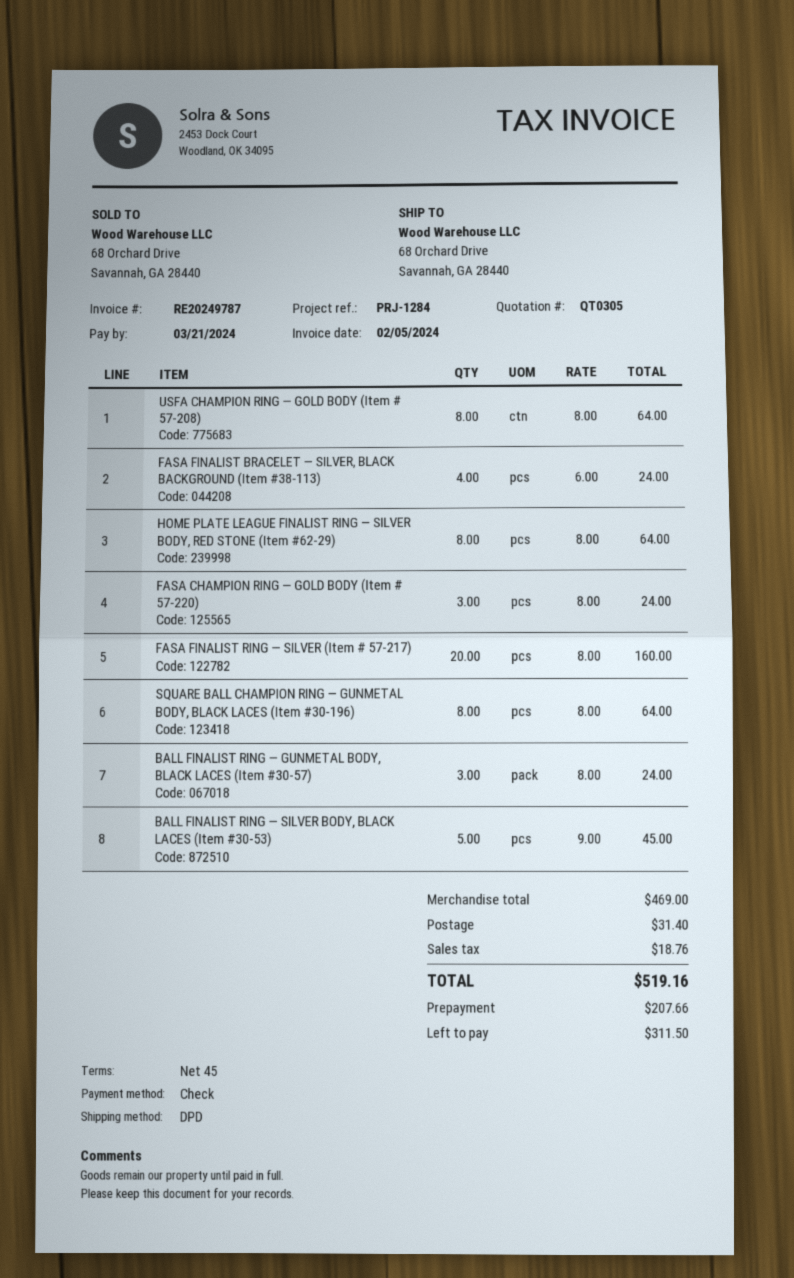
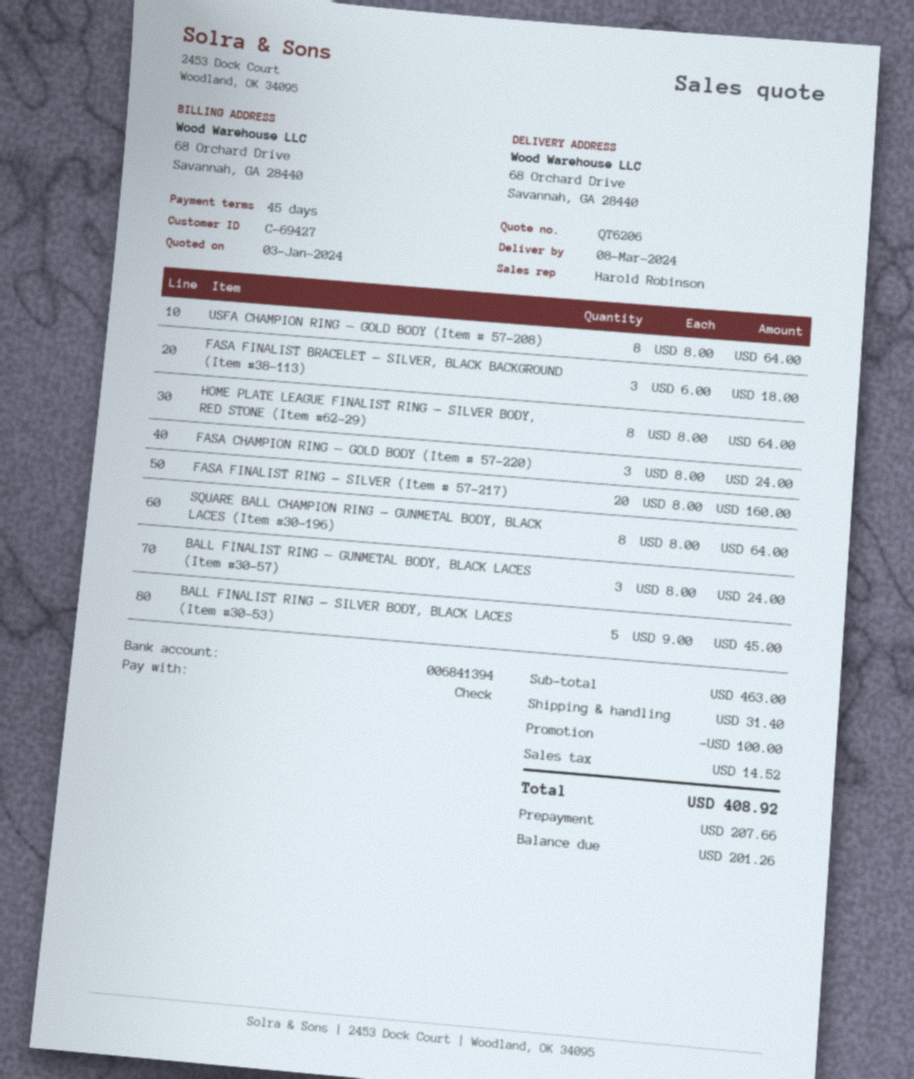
quote number: QT0305 -> QT6206
FASA FINALIST BRACELET — SILVER, BLACK BACKGROUND (Item #38-113): 4 x 6.00 = 24.00 -> 3 x 6.00 = 18.00
subtotal: 469.00 -> 463.00
discount: none -> 100.00
tax: 18.76 -> 14.52
total: 519.16 -> 408.92
balance: 311.50 -> 201.26

